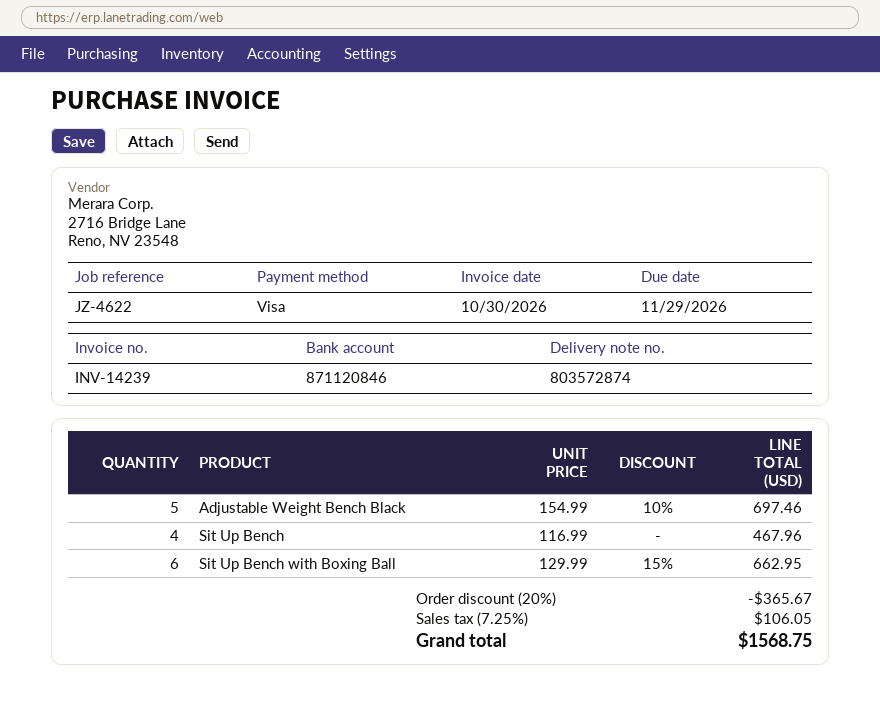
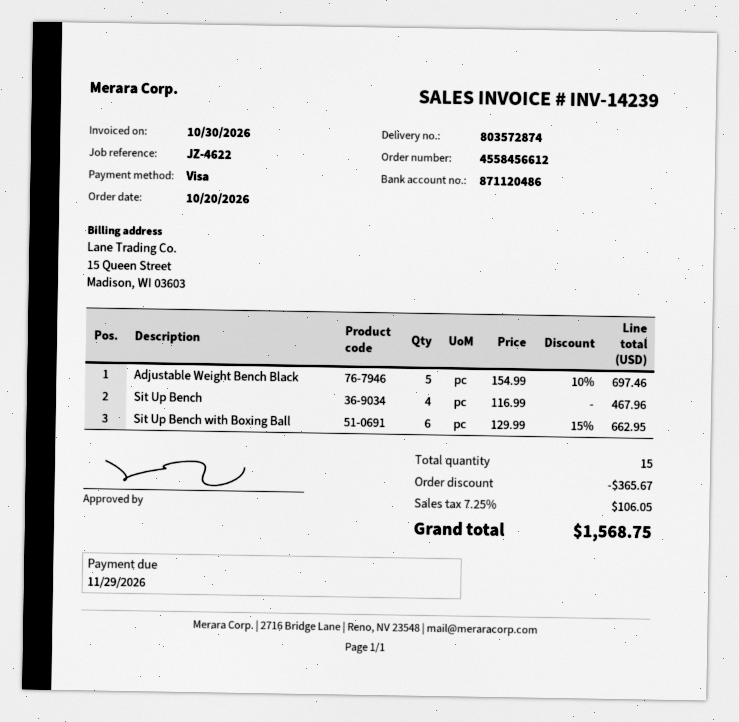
bank account: 871120846 -> 871120486

